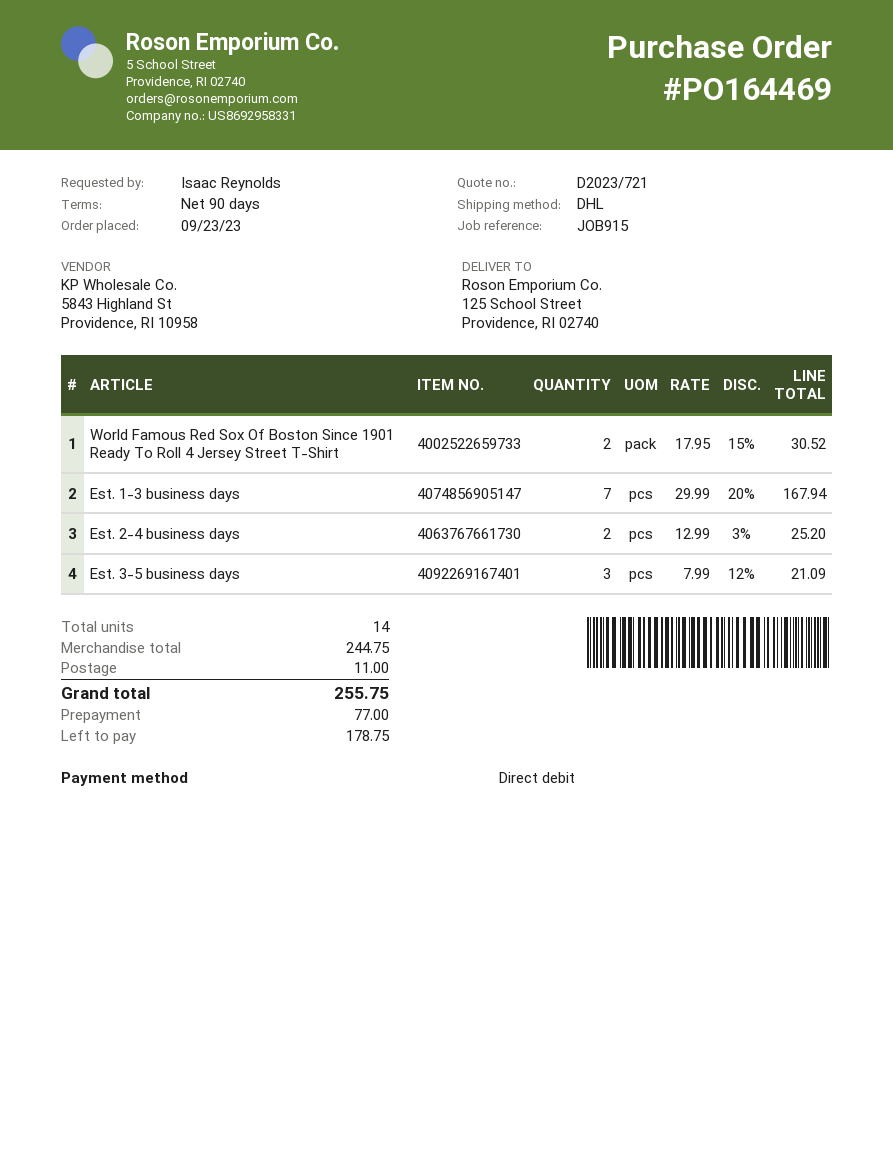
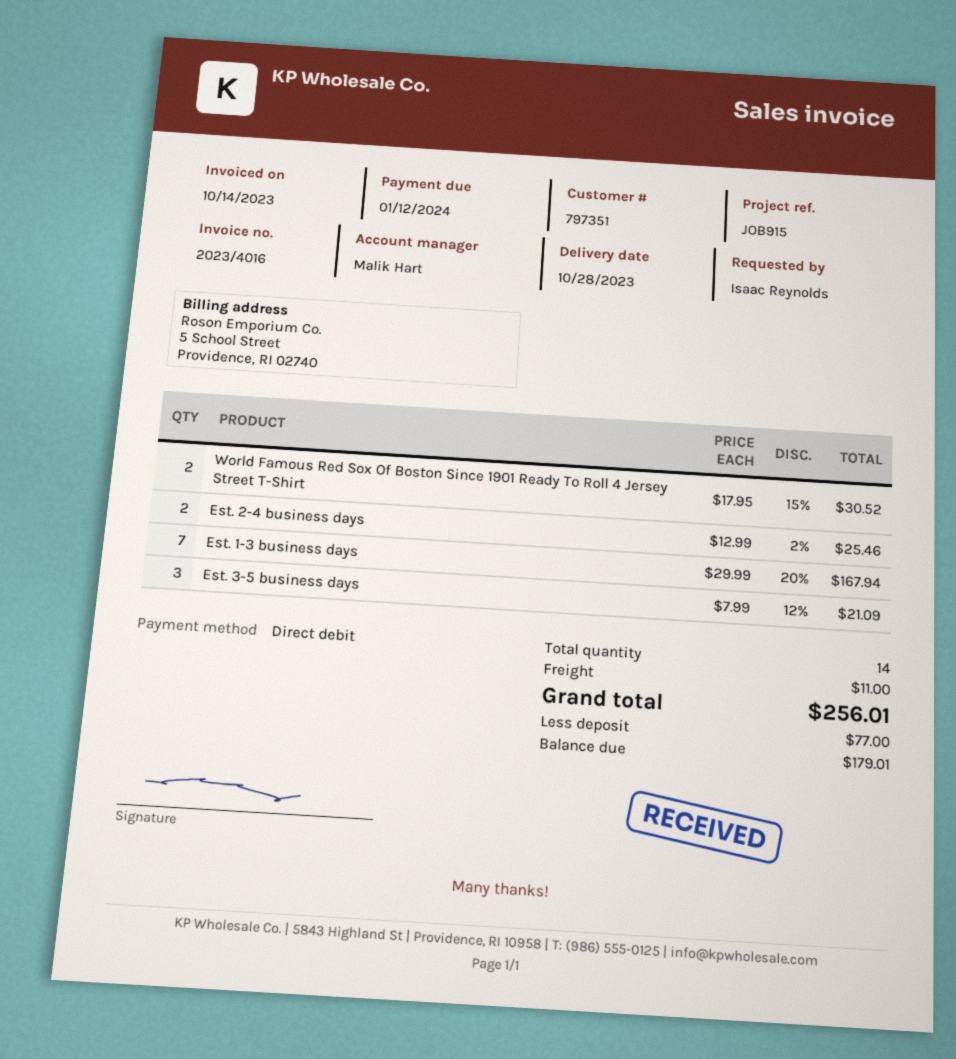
Est. 2-4 business days: 2 x 12.99 - 3% = 25.20 -> 2 x 12.99 - 2% = 25.46
total: 255.75 -> 256.01
balance: 178.75 -> 179.01

